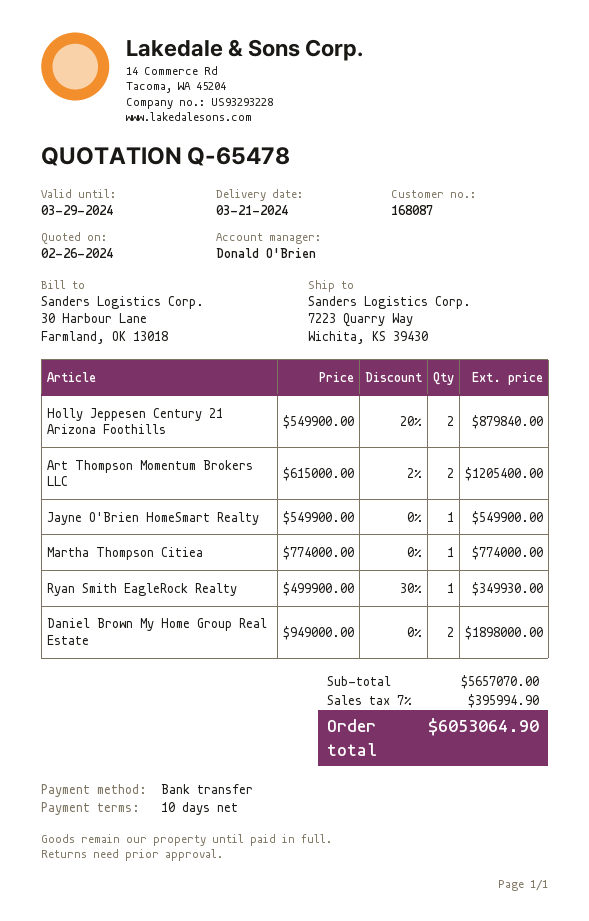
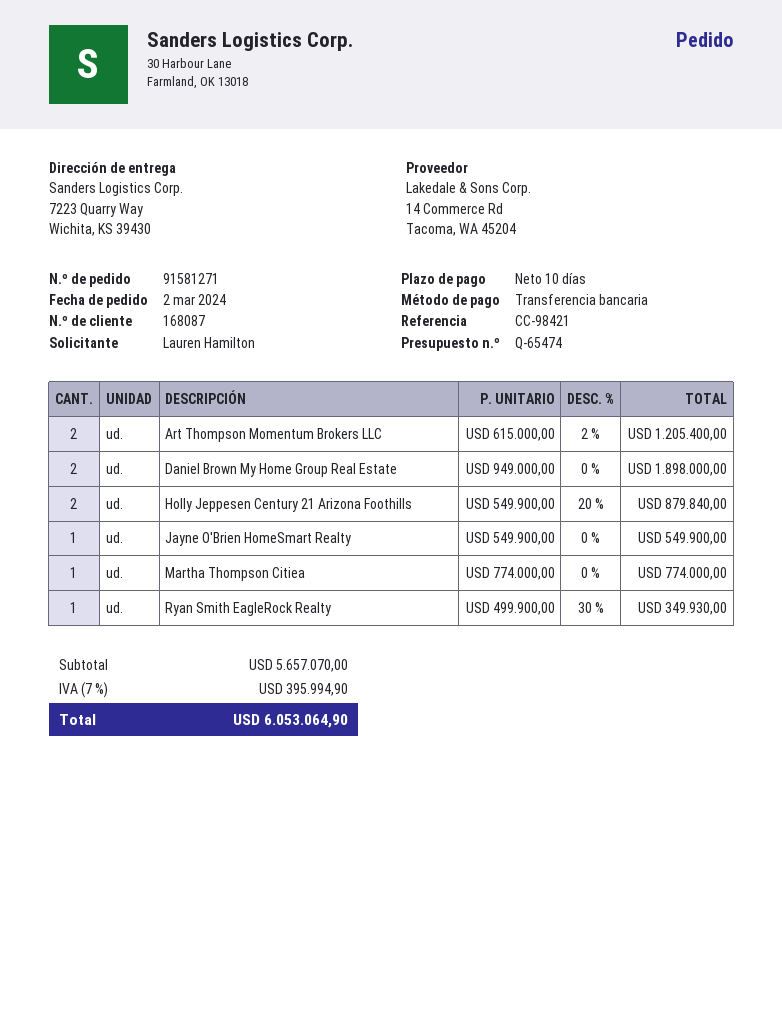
quote number: Q-65478 -> Q-65474

